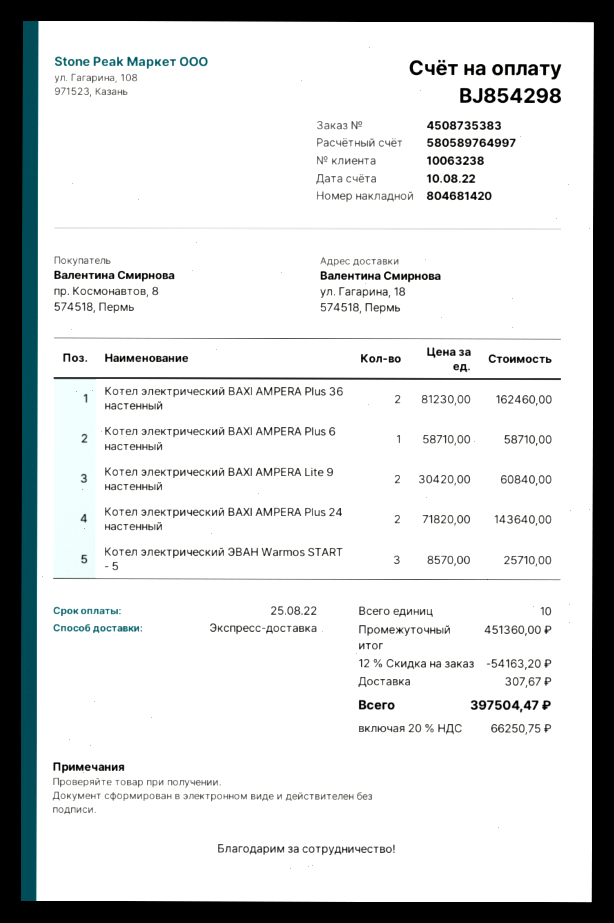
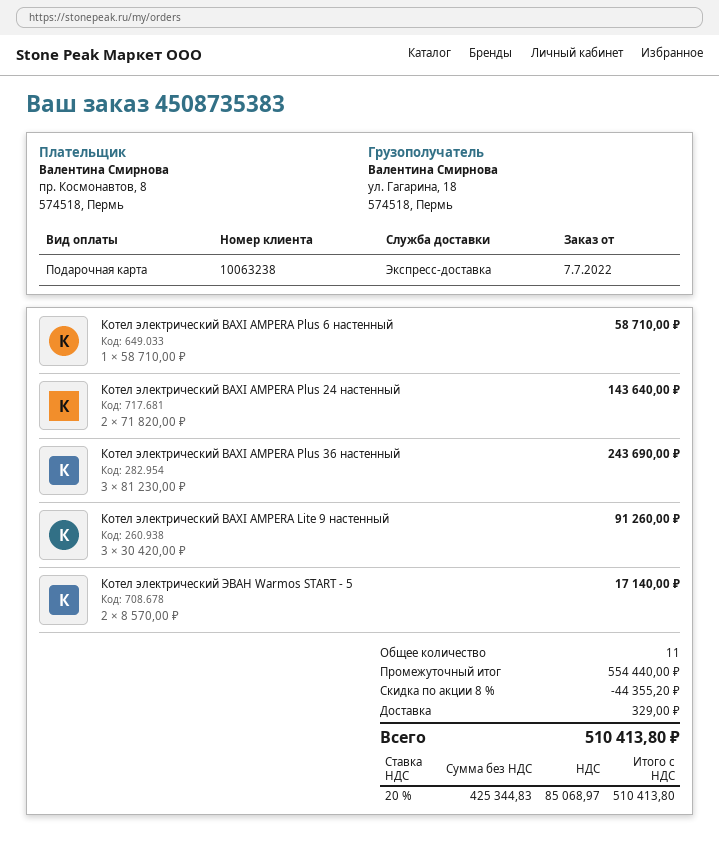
Котел электрический BAXI AMPERA Plus 36 настенный: 2 x 81230.00 = 162460.00 -> 3 x 81230.00 = 243690.00
Котел электрический BAXI AMPERA Lite 9 настенный: 2 x 30420.00 = 60840.00 -> 3 x 30420.00 = 91260.00
Котел электрический ЭВАН Warmos START - 5: 3 x 8570.00 = 25710.00 -> 2 x 8570.00 = 17140.00
total quantity: 10 -> 11
subtotal: 451360.00 -> 554440.00
discount: 12% = 54163.20 -> 8% = 44355.20
shipping: 307.67 -> 329.00
tax: 20% = 66250.75 -> 20% = 85068.97
total: 397504.47 -> 510413.80

